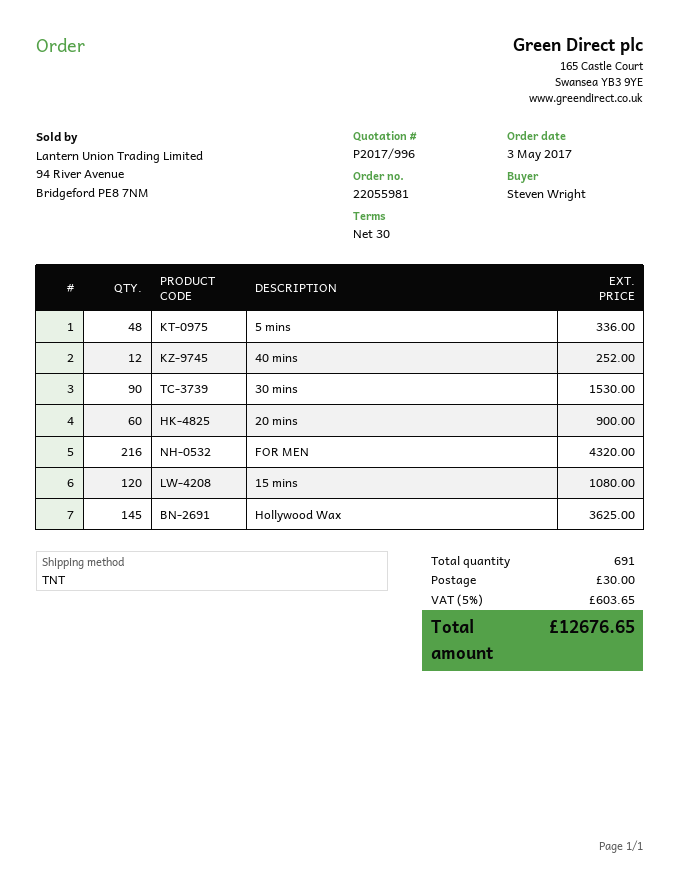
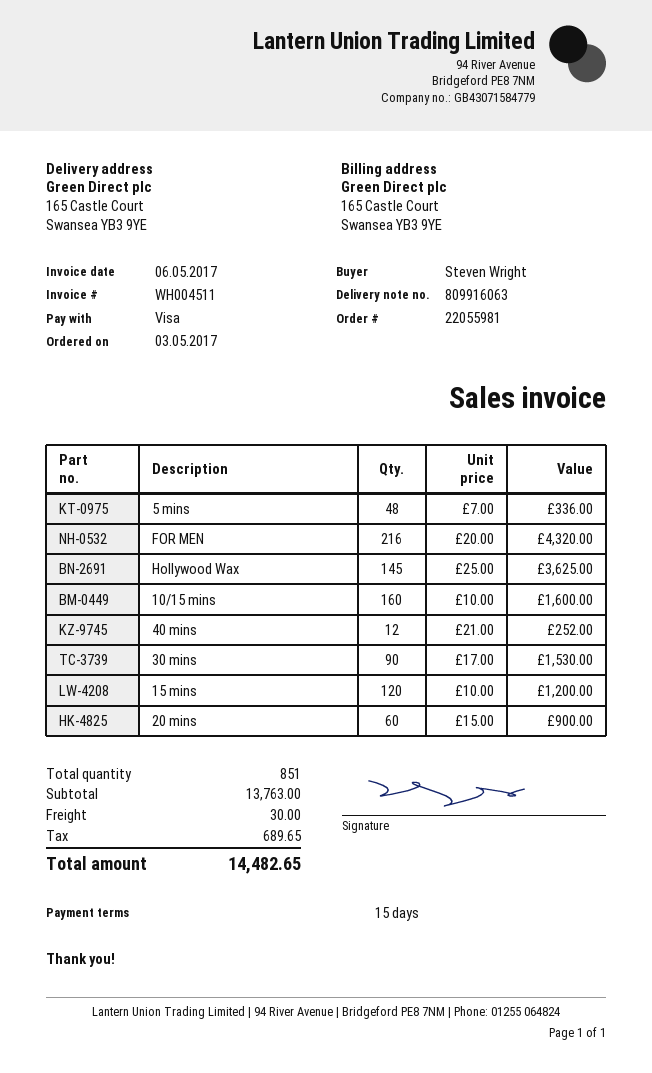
payment terms: 30 days -> 15 days
15 mins: 120 for 1080.00 -> 120 for 1200.00
10/15 mins: none -> 160 for 1600.00
total quantity: 691 -> 851
tax: 603.65 -> 689.65
total: 12676.65 -> 14482.65

